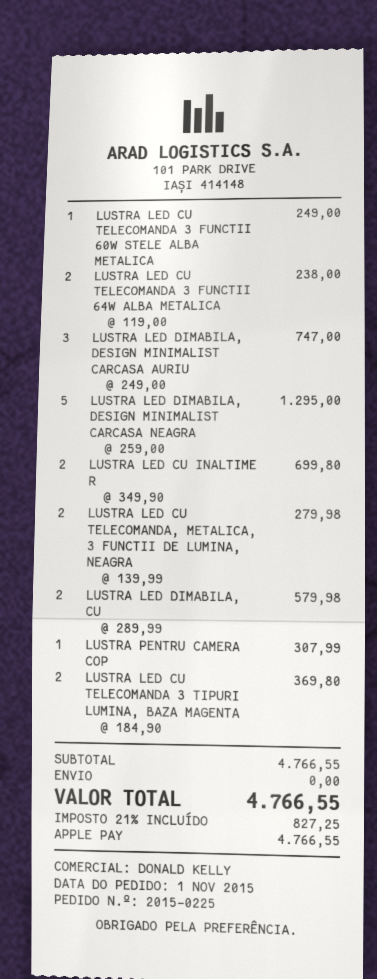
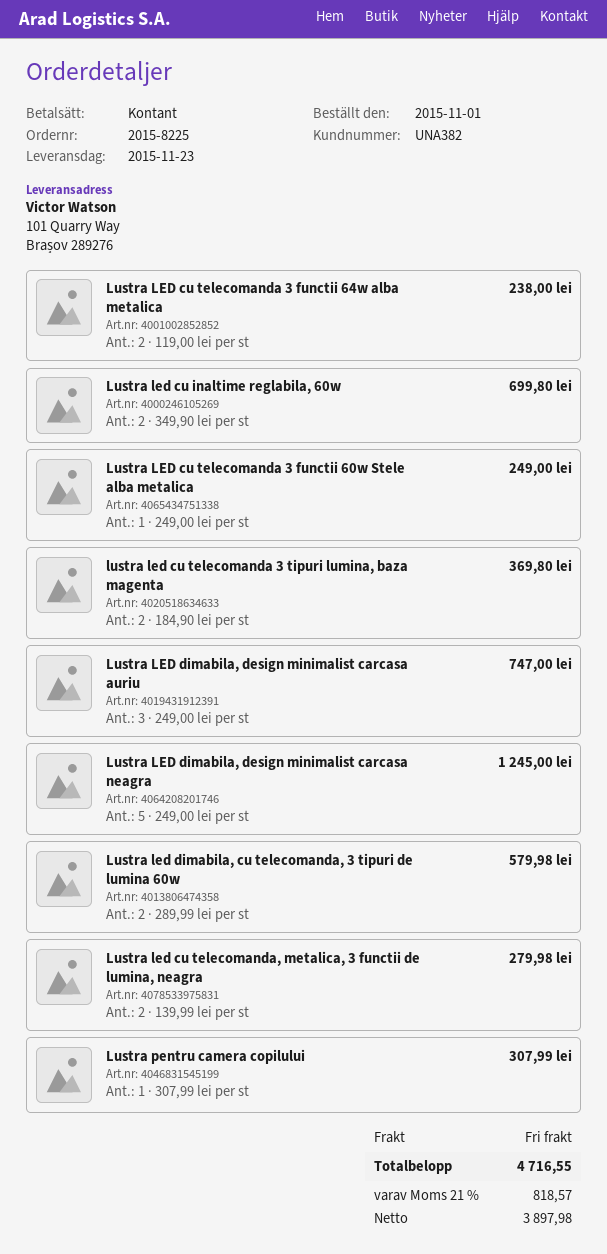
order number: 2015-0225 -> 2015-8225
payment method: Apple Pay -> cash
LUSTRA LED DIMABILA, DESIGN MINIMALIST CARCASA NEAGRA: 5 x 259.00 = 1295.00 -> 5 x 249.00 = 1245.00
tax: 21% = 827.25 -> 21% = 818.57
total: 4766.55 -> 4716.55

